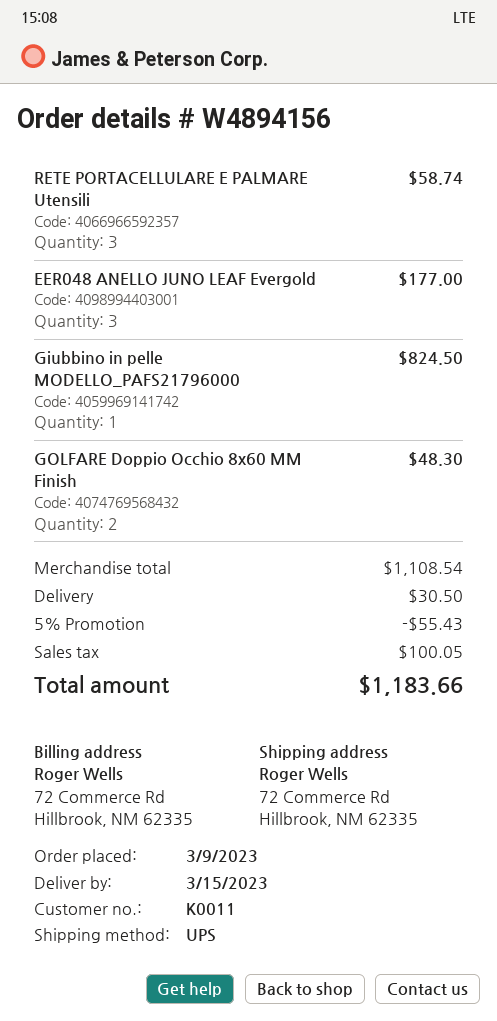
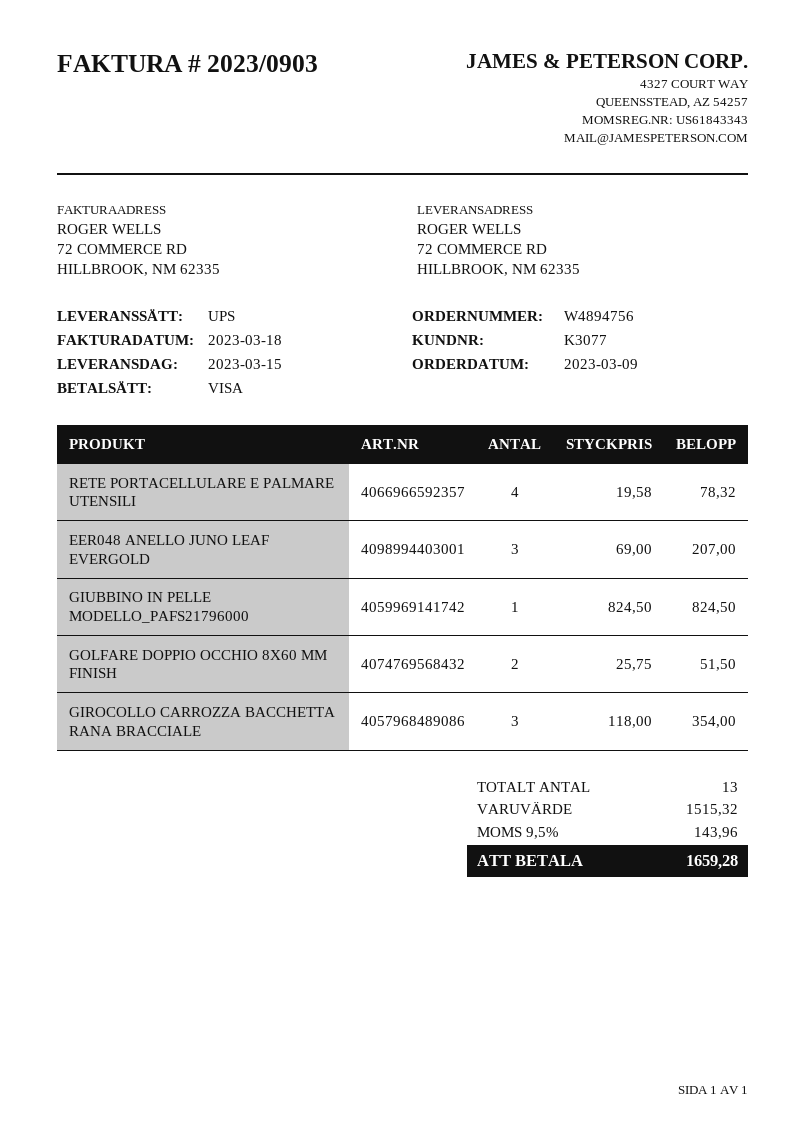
order number: W4894156 -> W4894756
customer number: K0011 -> K3077
RETE PORTACELLULARE E PALMARE Utensili: 3 for 58.74 -> 4 for 78.32
EER048 ANELLO JUNO LEAF Evergold: 3 for 177.00 -> 3 for 207.00
GOLFARE Doppio Occhio 8x60 MM Finish: 2 for 48.30 -> 2 for 51.50
GIROCOLLO CARROZZA BACCHETTA RANA BRACCIALE: none -> 3 for 354.00
subtotal: 1108.54 -> 1515.32
discount: 5% = 55.43 -> none
shipping: 30.50 -> none
tax: 100.05 -> 143.96
total: 1183.66 -> 1659.28

